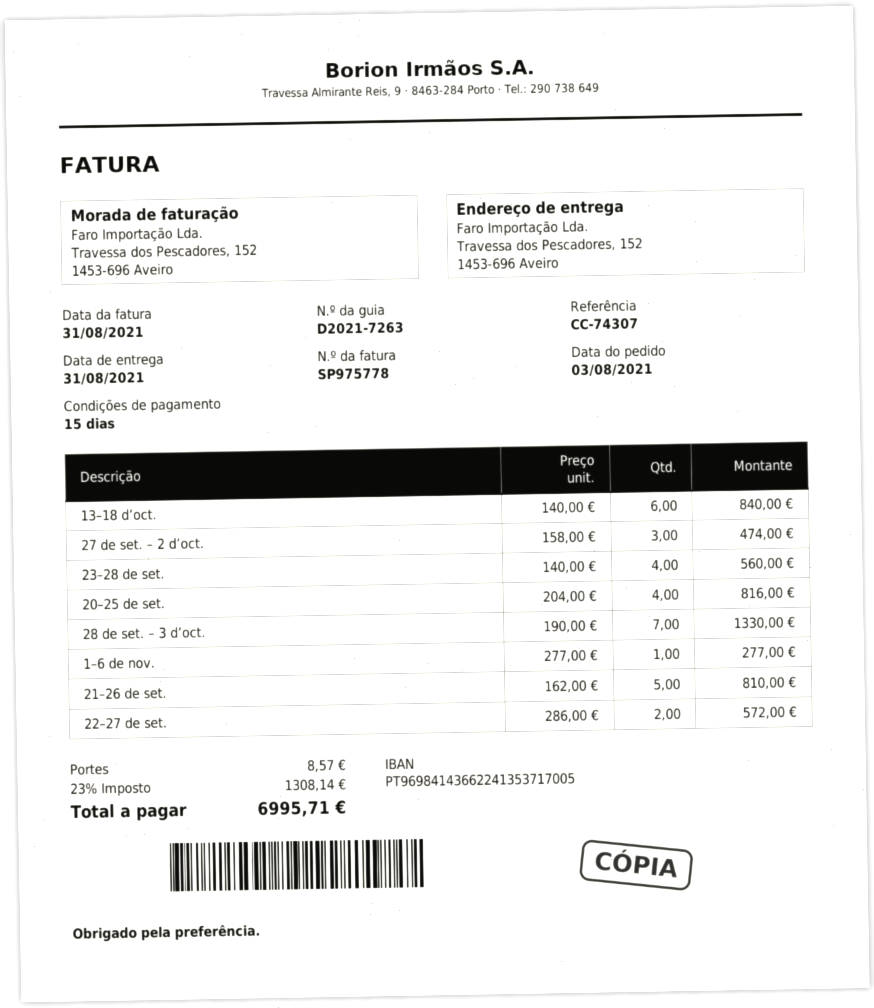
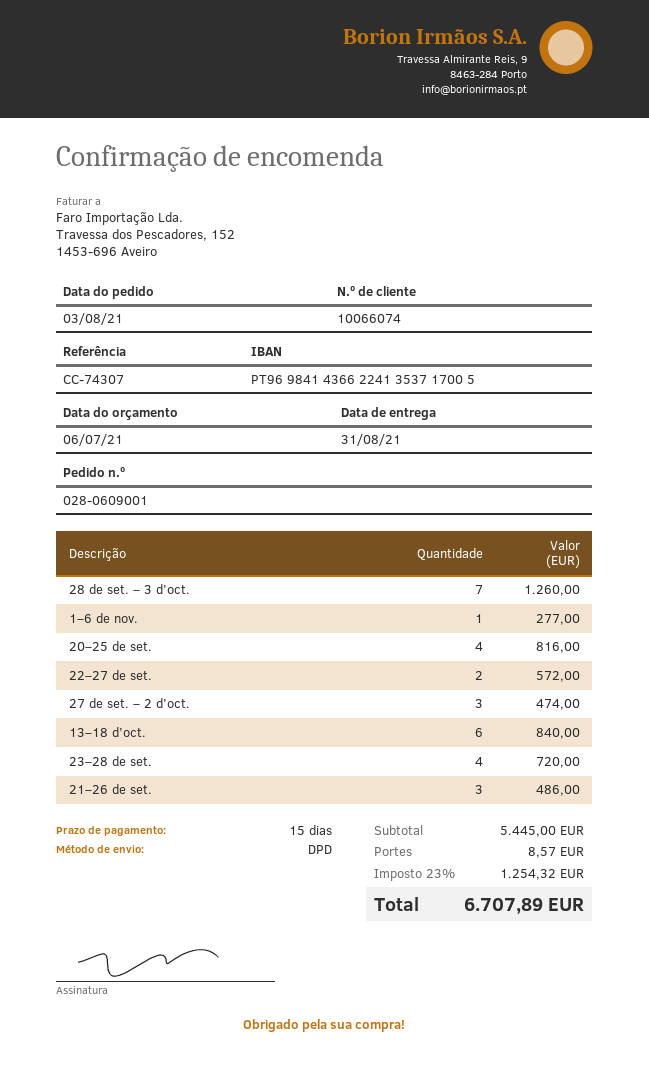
23–28 de set.: 4 for 560.00 -> 4 for 720.00
28 de set. – 3 d’oct.: 7 for 1330.00 -> 7 for 1260.00
21–26 de set.: 5 for 810.00 -> 3 for 486.00
tax: 23% = 1308.14 -> 23% = 1254.32
total: 6995.71 -> 6707.89

